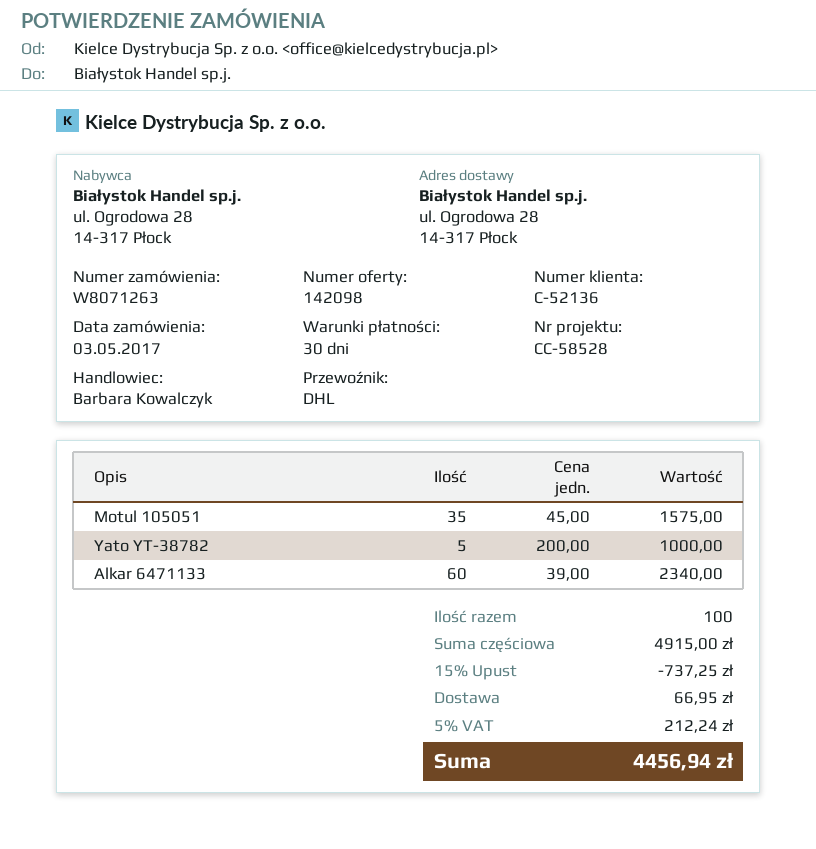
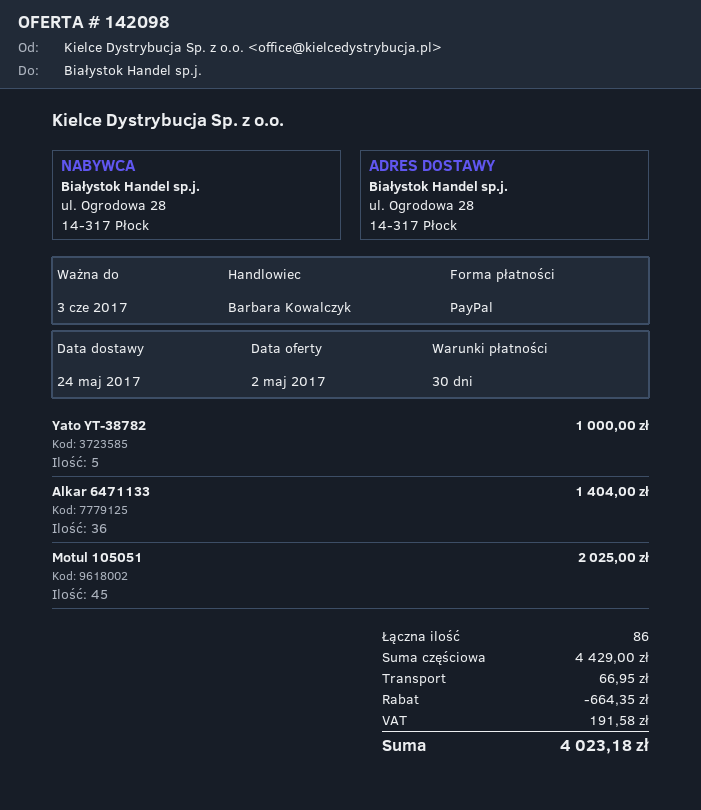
Motul 105051: 35 for 1575.00 -> 45 for 2025.00
Alkar 6471133: 60 for 2340.00 -> 36 for 1404.00
total quantity: 100 -> 86
subtotal: 4915.00 -> 4429.00
discount: 737.25 -> 664.35
tax: 212.24 -> 191.58
total: 4456.94 -> 4023.18

